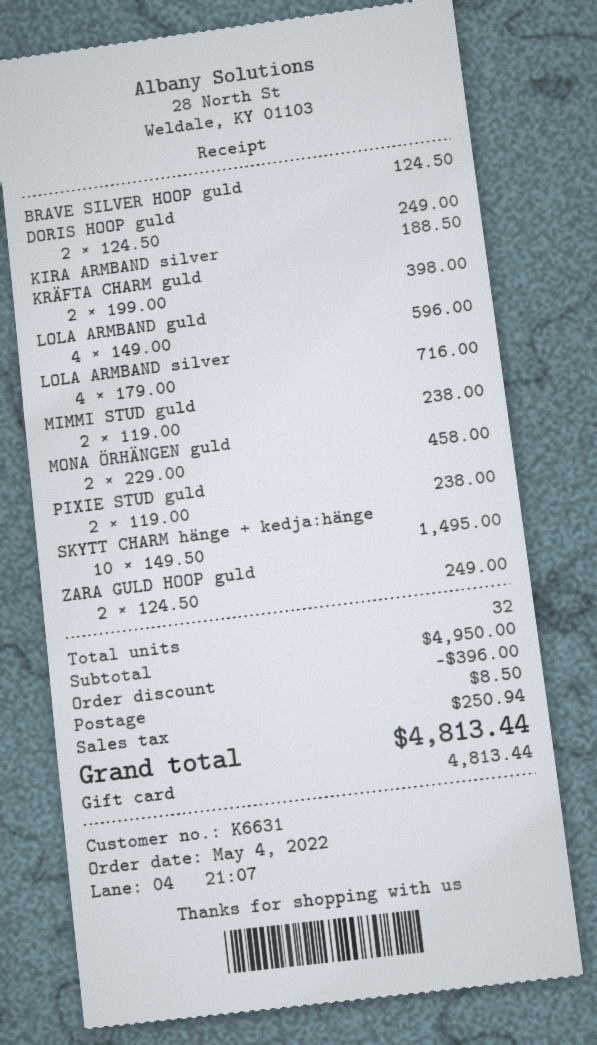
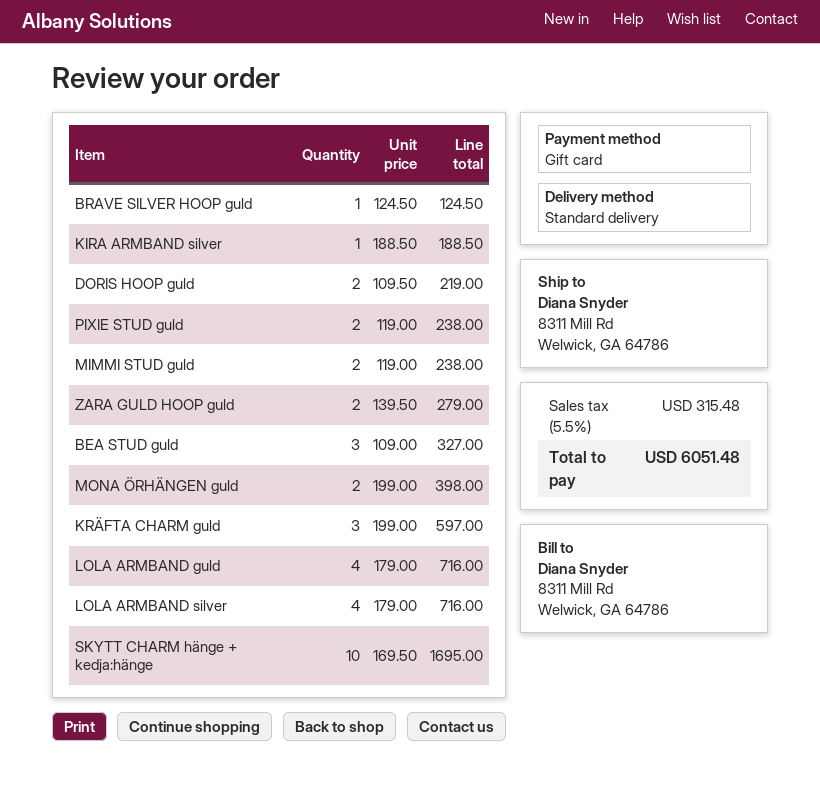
DORIS HOOP guld: 2 x 124.50 = 249.00 -> 2 x 109.50 = 219.00
KRÄFTA CHARM guld: 2 x 199.00 = 398.00 -> 3 x 199.00 = 597.00
LOLA ARMBAND guld: 4 x 149.00 = 596.00 -> 4 x 179.00 = 716.00
MONA ÖRHÄNGEN guld: 2 x 229.00 = 458.00 -> 2 x 199.00 = 398.00
SKYTT CHARM hänge + kedja:hänge: 10 x 149.50 = 1495.00 -> 10 x 169.50 = 1695.00
ZARA GULD HOOP guld: 2 x 124.50 = 249.00 -> 2 x 139.50 = 279.00
BEA STUD guld: none -> 3 x 109.00 = 327.00
discount: 396.00 -> none
shipping: 8.50 -> none
tax: 250.94 -> 315.48
total: 4813.44 -> 6051.48

